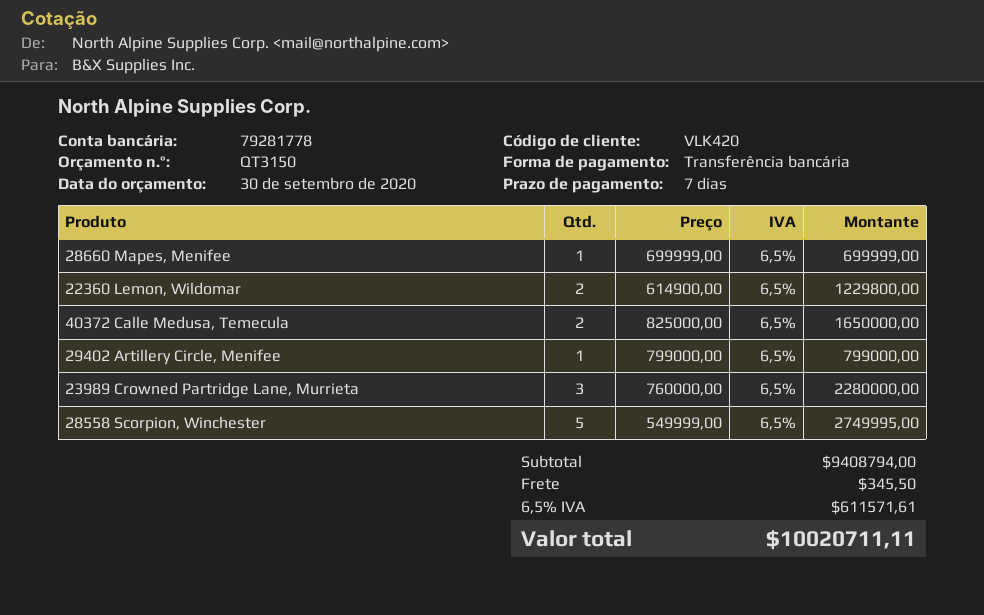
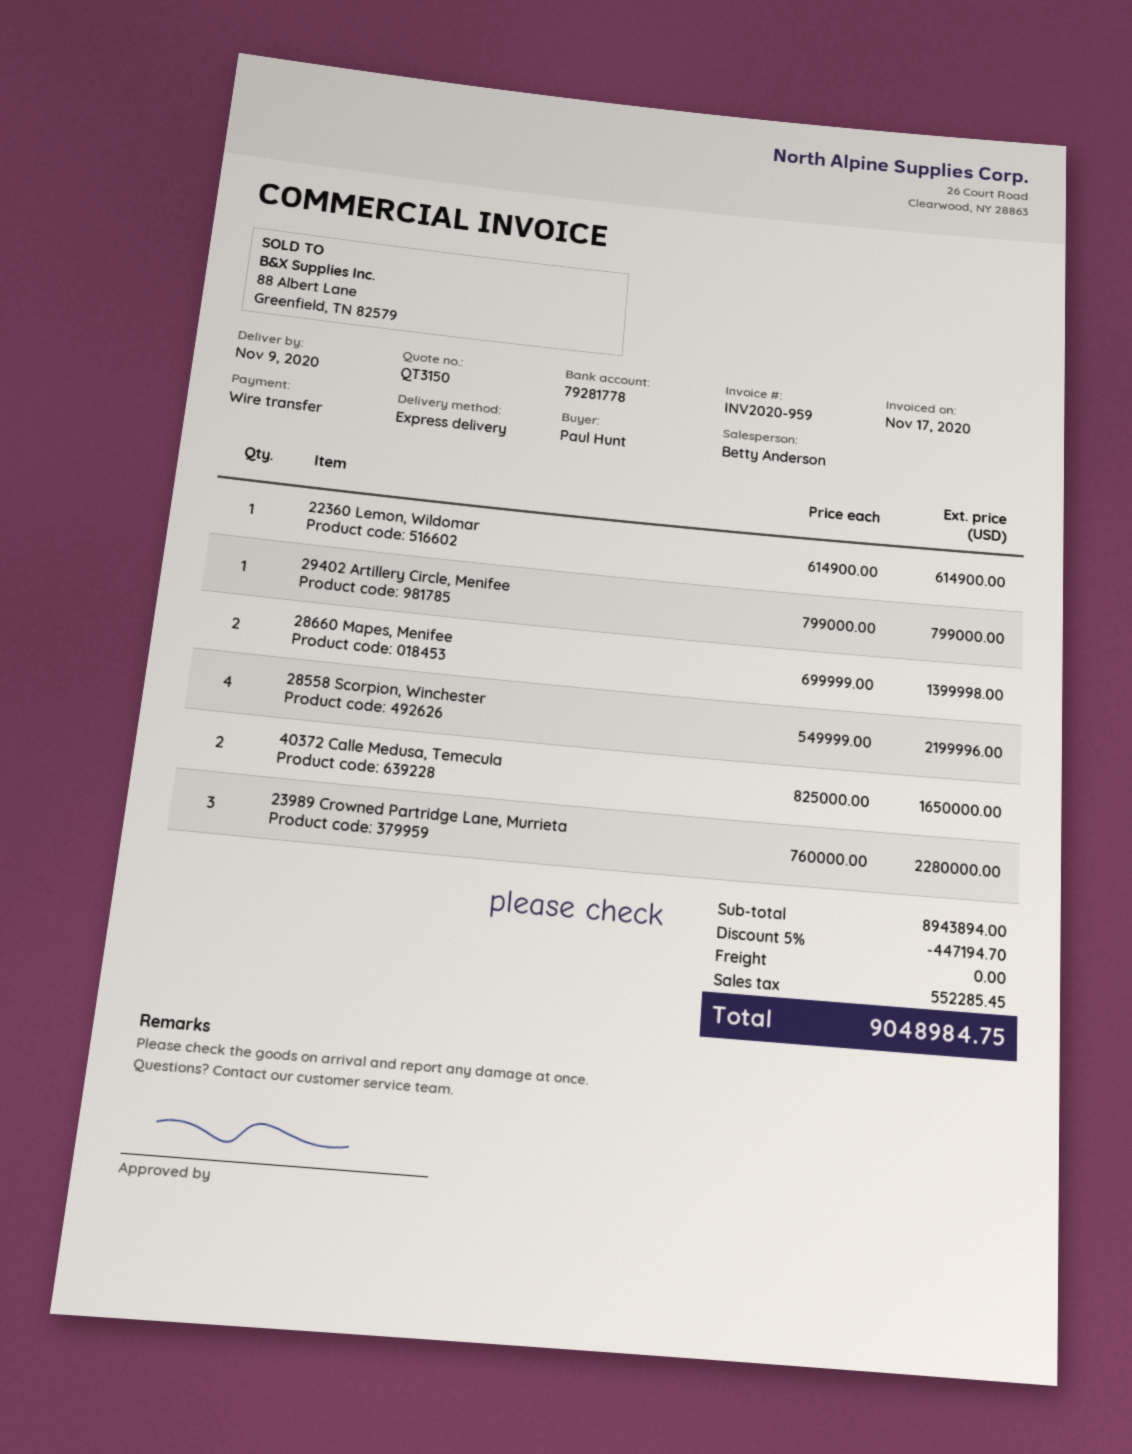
28660 Mapes, Menifee: 1 x 699999.00 = 699999.00 -> 2 x 699999.00 = 1399998.00
22360 Lemon, Wildomar: 2 x 614900.00 = 1229800.00 -> 1 x 614900.00 = 614900.00
28558 Scorpion, Winchester: 5 x 549999.00 = 2749995.00 -> 4 x 549999.00 = 2199996.00
subtotal: 9408794.00 -> 8943894.00
discount: none -> 5% = 447194.70
shipping: 345.50 -> 0.00
tax: 611571.61 -> 552285.45
total: 10020711.11 -> 9048984.75

